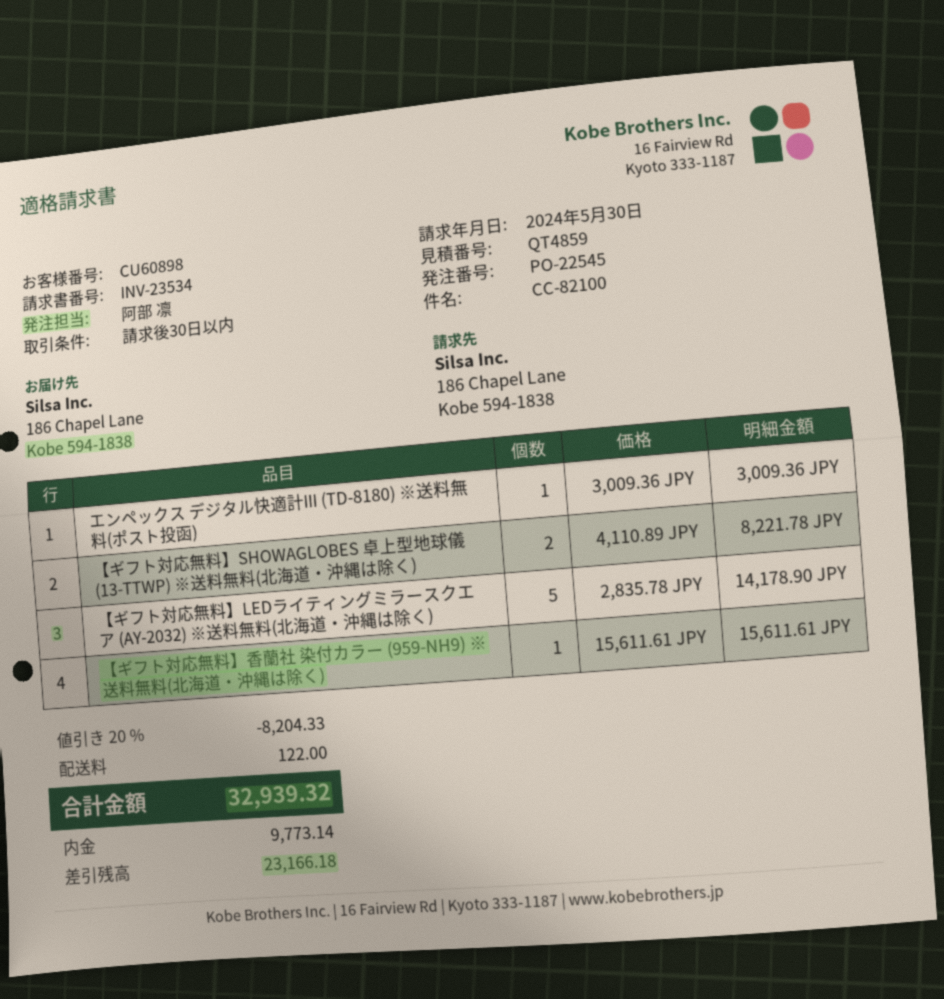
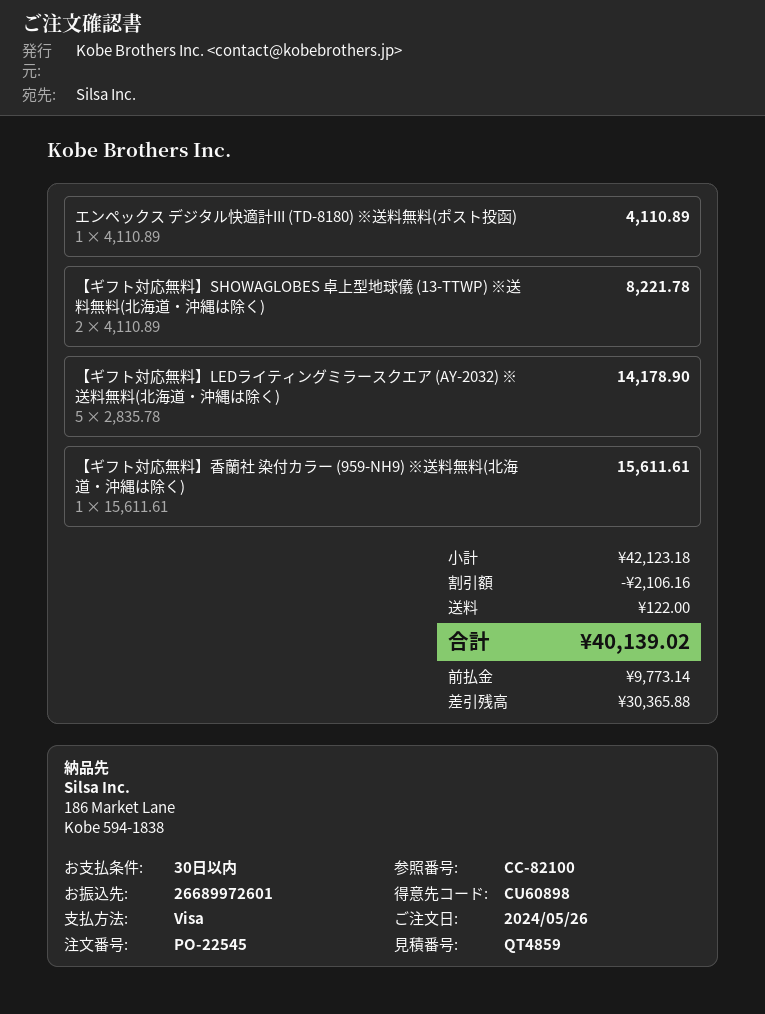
ship to: 186 Chapel Lane, Kobe 594-1838 -> 186 Market Lane, Kobe 594-1838
エンペックス デジタル快適計III (TD-8180) ※送料無料(ポスト投函): 1 x 3009.36 = 3009.36 -> 1 x 4110.89 = 4110.89
discount: 8204.33 -> 2106.16
total: 32939.32 -> 40139.02
balance: 23166.18 -> 30365.88

